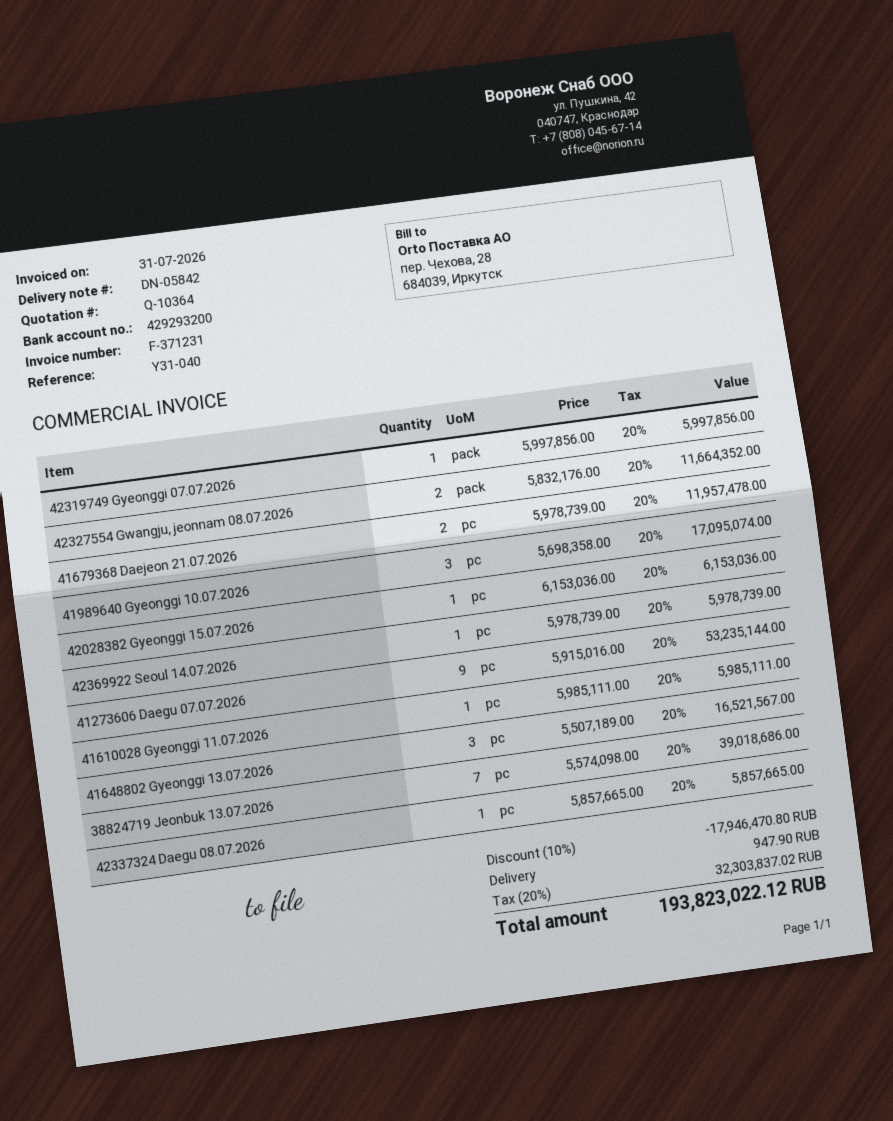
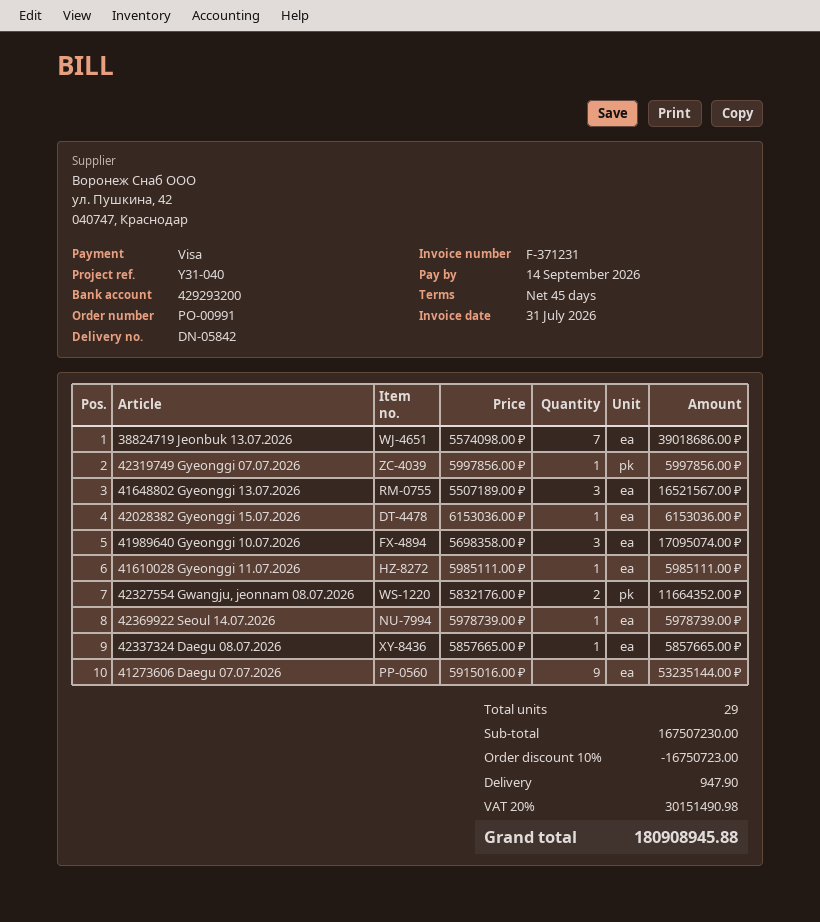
41679368 Daejeon 21.07.2026: 2 x 5978739.00 = 11957478.00 -> none
discount: 10% = 17946470.80 -> 10% = 16750723.00
tax: 20% = 32303837.02 -> 20% = 30151490.98
total: 193823022.12 -> 180908945.88

